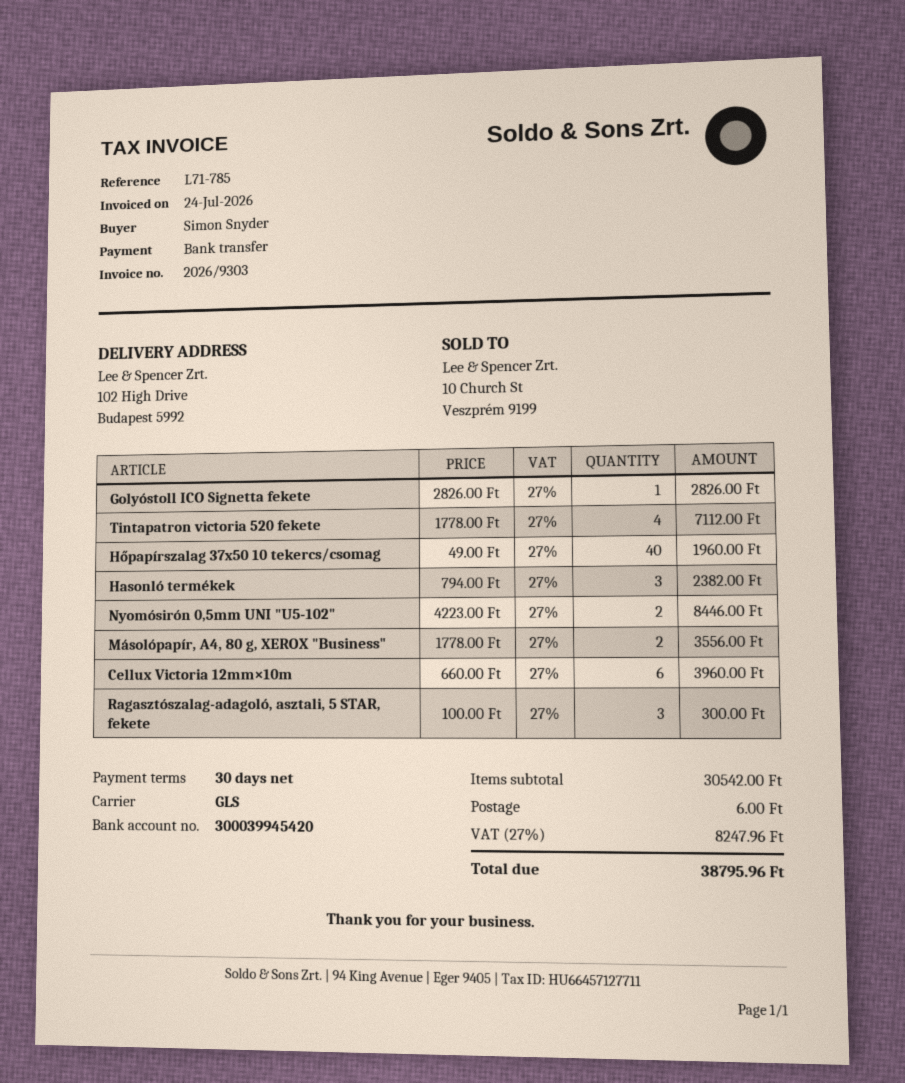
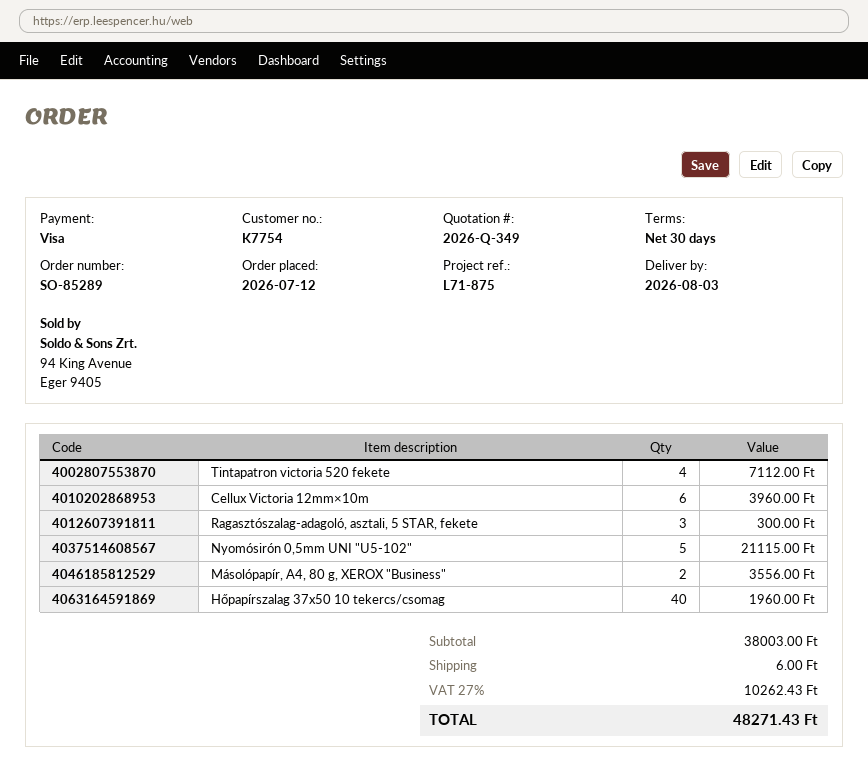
reference: L71-785 -> L71-875
payment method: bank transfer -> Visa
Golyóstoll ICO Signetta fekete: 1 for 2826.00 -> none
Hasonló termékek: 3 for 2382.00 -> none
Nyomósirón 0,5mm UNI "U5-102": 2 for 8446.00 -> 5 for 21115.00
subtotal: 30542.00 -> 38003.00
tax: 27% = 8247.96 -> 27% = 10262.43
total: 38795.96 -> 48271.43

